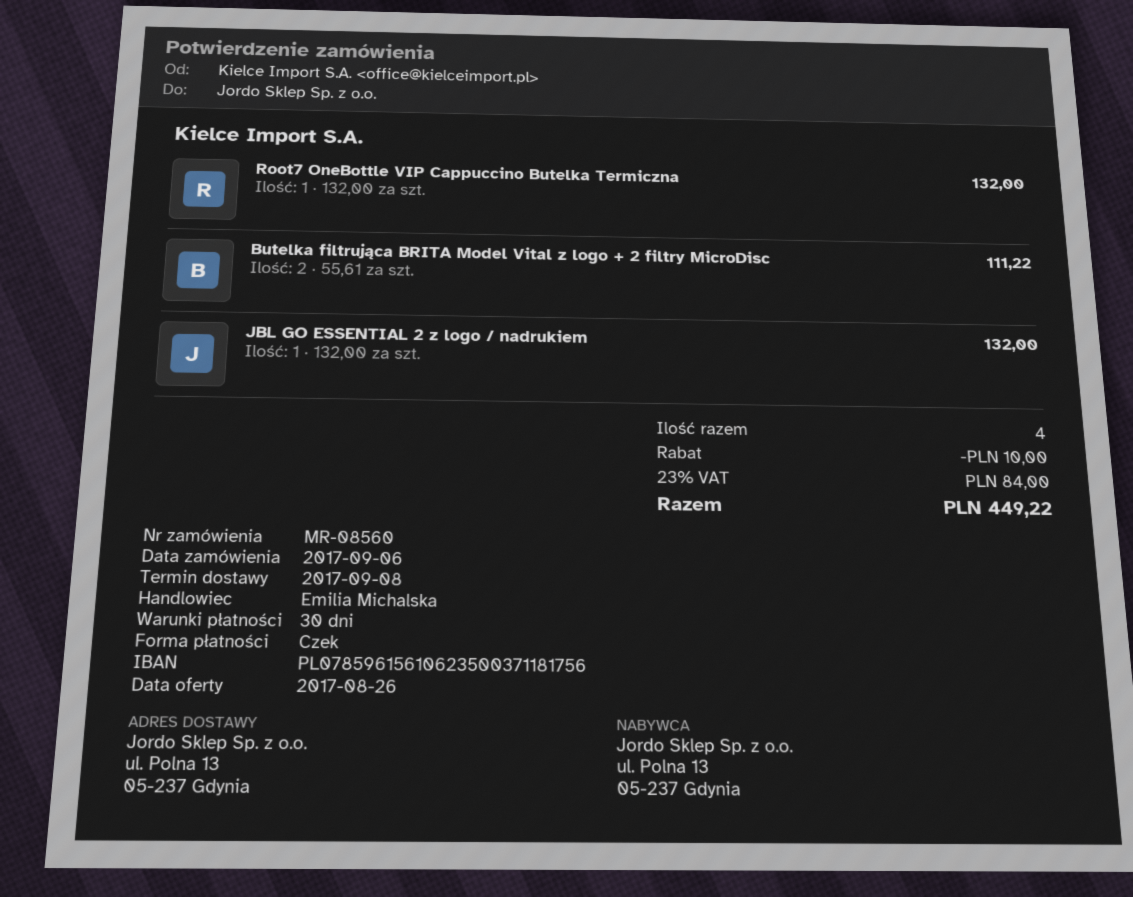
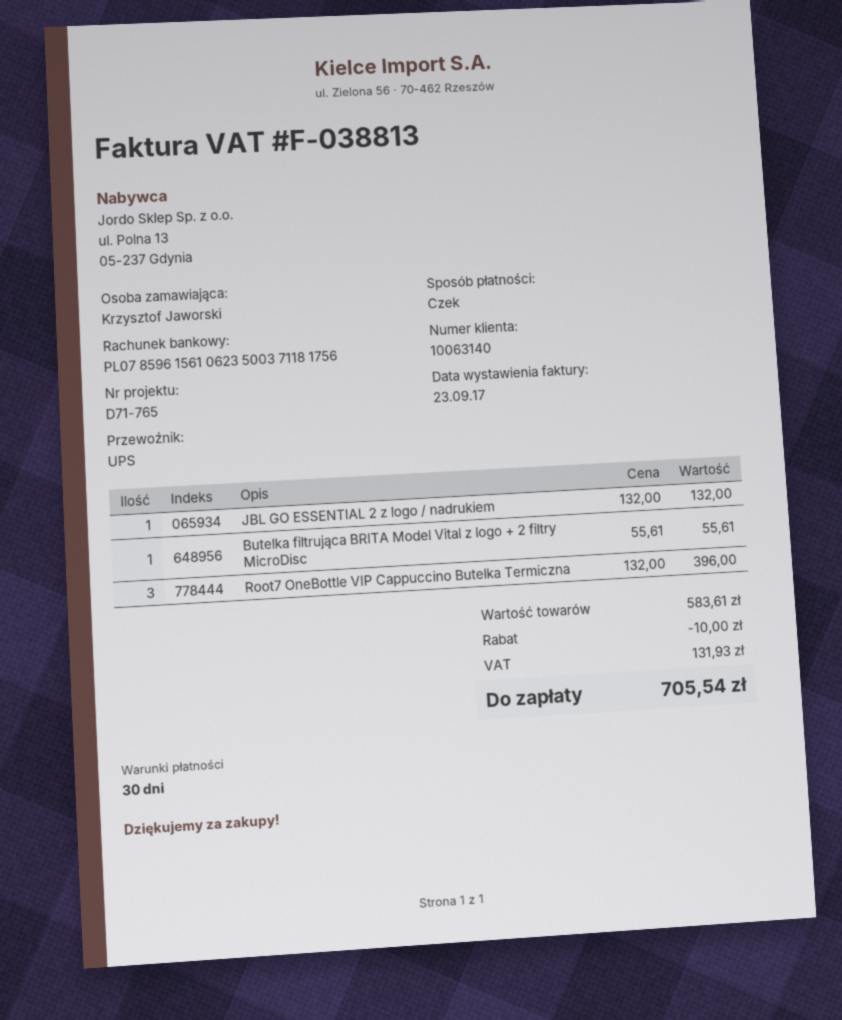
Root7 OneBottle VIP Cappuccino Butelka Termiczna: 1 x 132.00 = 132.00 -> 3 x 132.00 = 396.00
Butelka filtrująca BRITA Model Vital z logo + 2 filtry MicroDisc: 2 x 55.61 = 111.22 -> 1 x 55.61 = 55.61
tax: 84.00 -> 131.93
total: 449.22 -> 705.54

